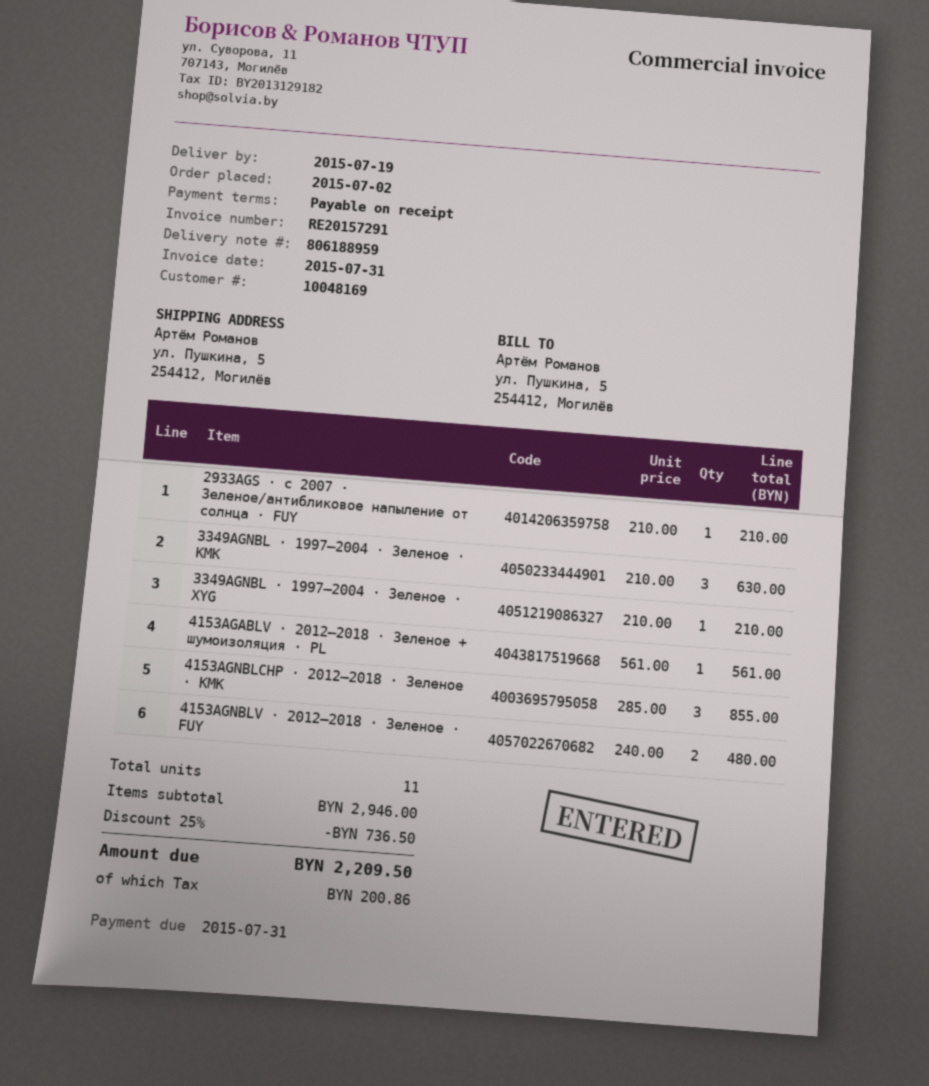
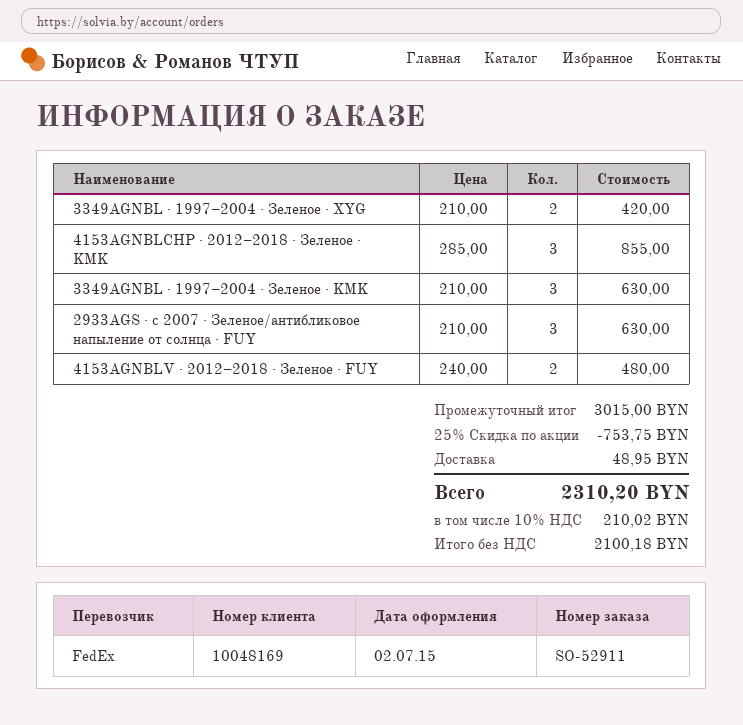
2933AGS · с 2007 · Зеленое/антибликовое напыление от солнца · FUY: 1 x 210.00 = 210.00 -> 3 x 210.00 = 630.00
3349AGNBL · 1997–2004 · Зеленое · XYG: 1 x 210.00 = 210.00 -> 2 x 210.00 = 420.00
4153AGABLV · 2012–2018 · Зеленое + шумоизоляция · PL: 1 x 561.00 = 561.00 -> none
subtotal: 2946.00 -> 3015.00
discount: 25% = 736.50 -> 25% = 753.75
shipping: none -> 48.95
tax: 200.86 -> 210.02
total: 2209.50 -> 2310.20

